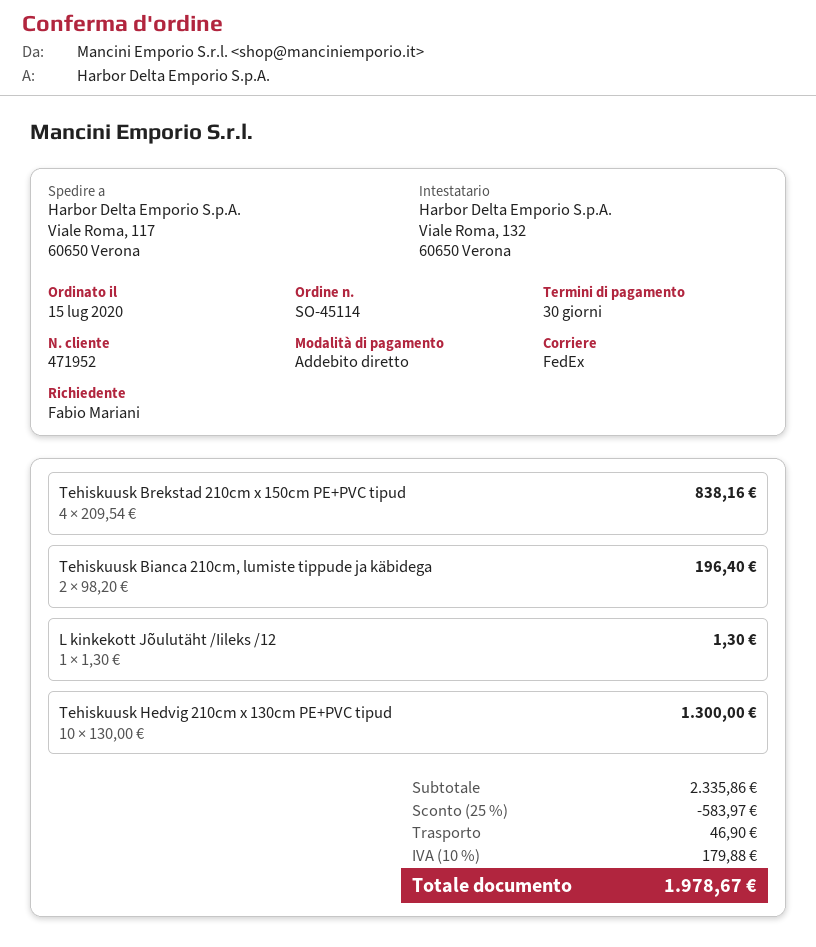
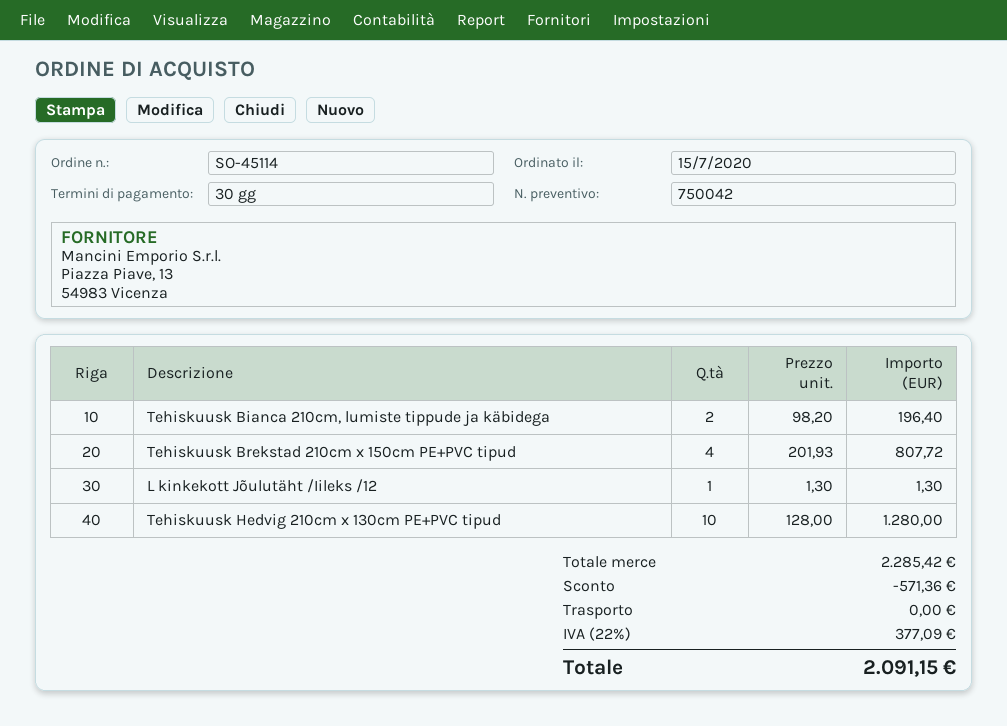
Tehiskuusk Brekstad 210cm x 150cm PE+PVC tipud: 4 x 209.54 = 838.16 -> 4 x 201.93 = 807.72
Tehiskuusk Hedvig 210cm x 130cm PE+PVC tipud: 10 x 130.00 = 1300.00 -> 10 x 128.00 = 1280.00
subtotal: 2335.86 -> 2285.42
discount: 583.97 -> 571.36
shipping: 46.90 -> 0.00
tax: 10% = 179.88 -> 22% = 377.09
total: 1978.67 -> 2091.15

